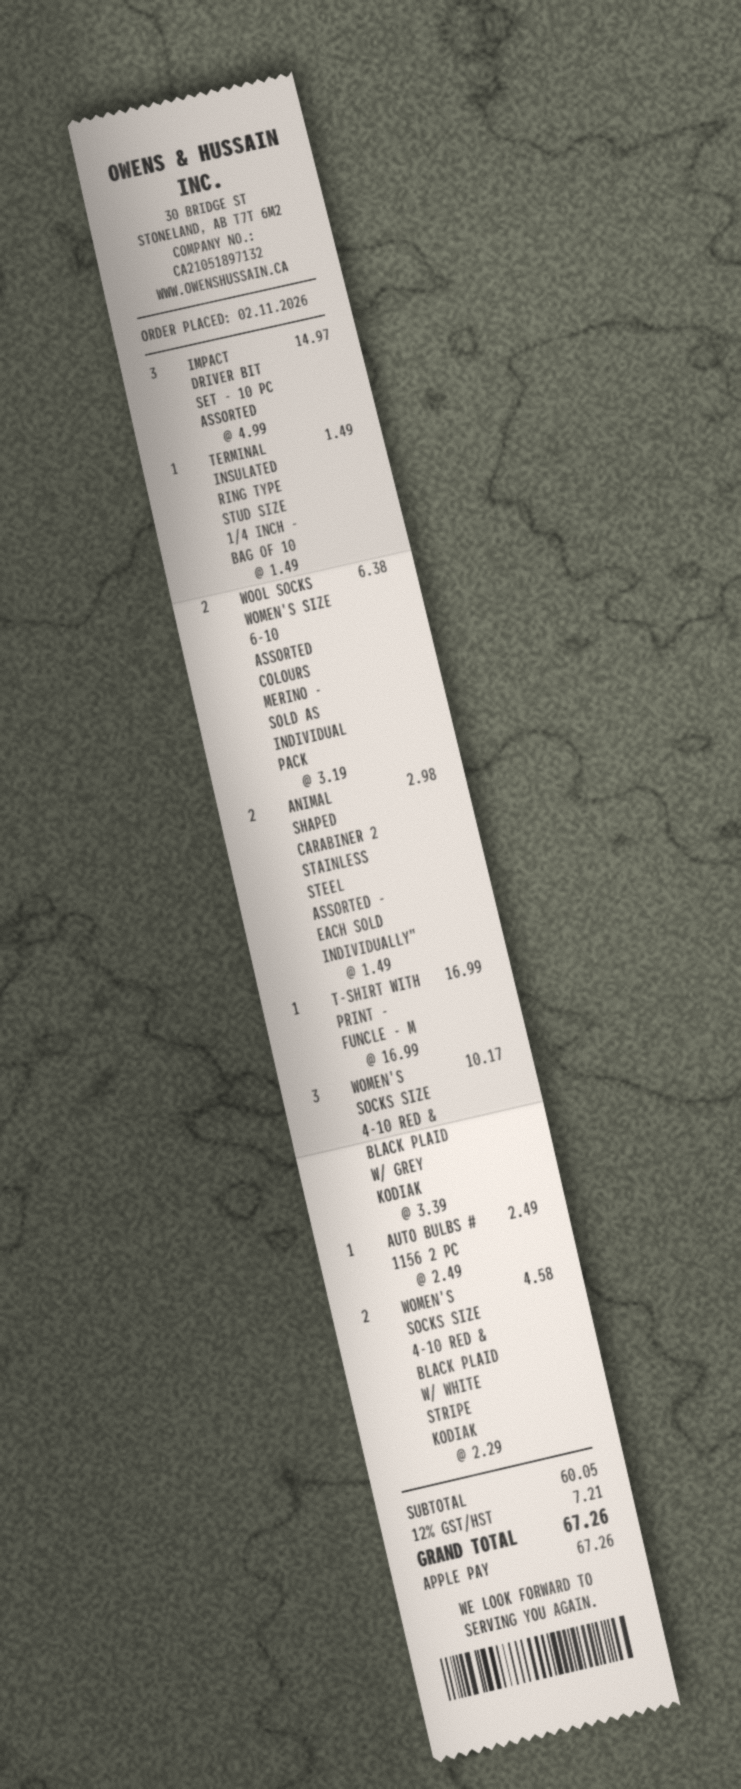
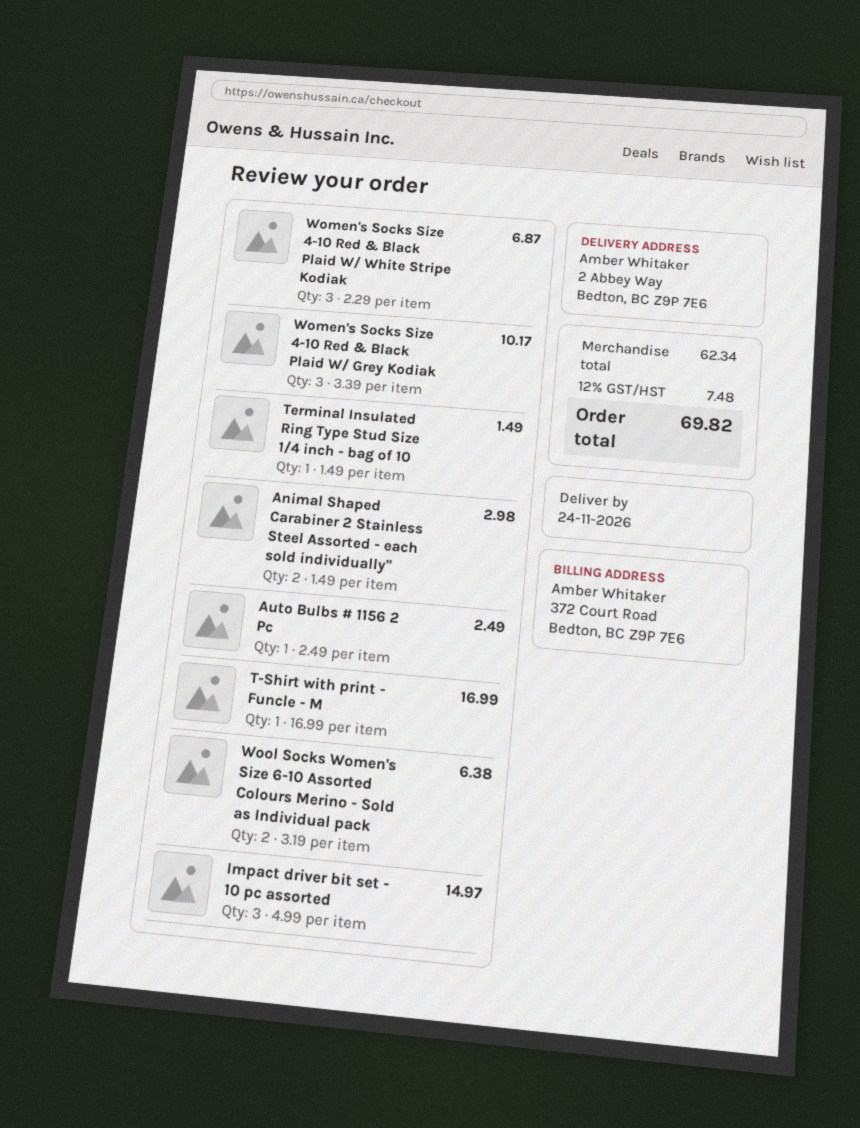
WOMEN'S SOCKS SIZE 4-10 RED & BLACK PLAID W/ WHITE STRIPE KODIAK: 2 x 2.29 = 4.58 -> 3 x 2.29 = 6.87
subtotal: 60.05 -> 62.34
tax: 12% = 7.21 -> 12% = 7.48
total: 67.26 -> 69.82

